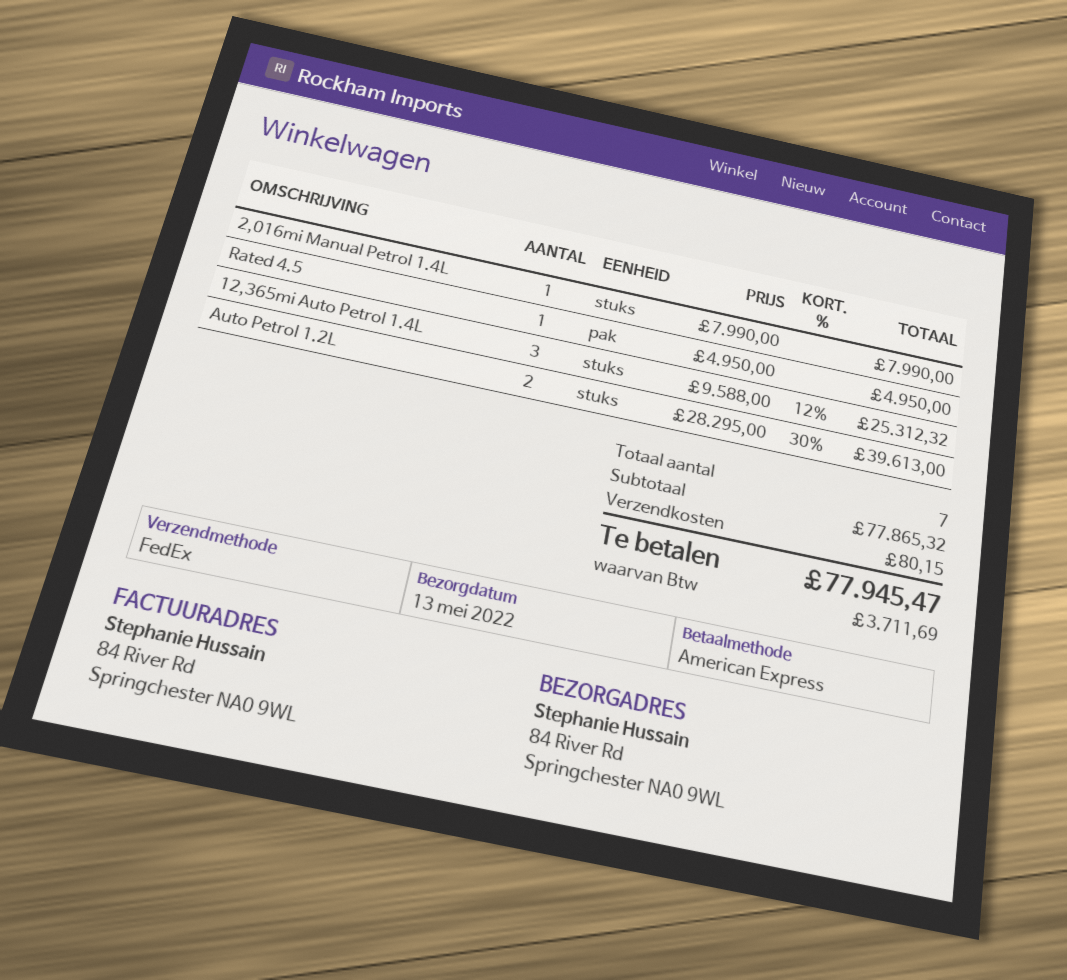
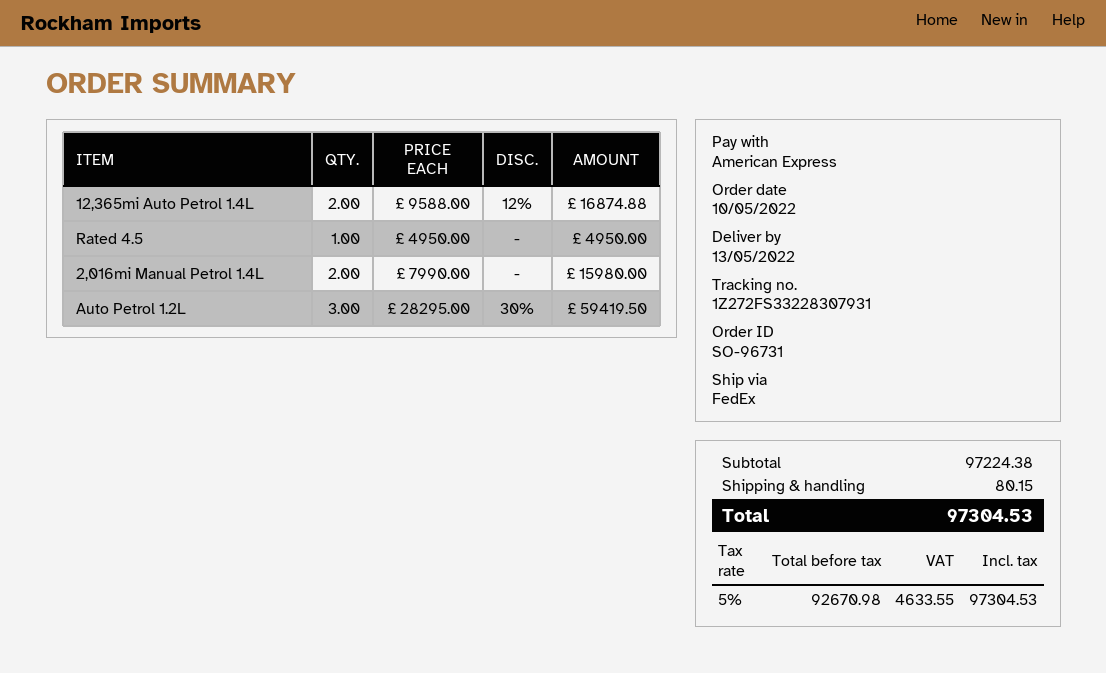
2,016mi Manual Petrol 1.4L: 1 x 7990.00 = 7990.00 -> 2 x 7990.00 = 15980.00
12,365mi Auto Petrol 1.4L: 3 x 9588.00 - 12% = 25312.32 -> 2 x 9588.00 - 12% = 16874.88
Auto Petrol 1.2L: 2 x 28295.00 - 30% = 39613.00 -> 3 x 28295.00 - 30% = 59419.50
subtotal: 77865.32 -> 97224.38
tax: 3711.69 -> 4633.55
total: 77945.47 -> 97304.53

